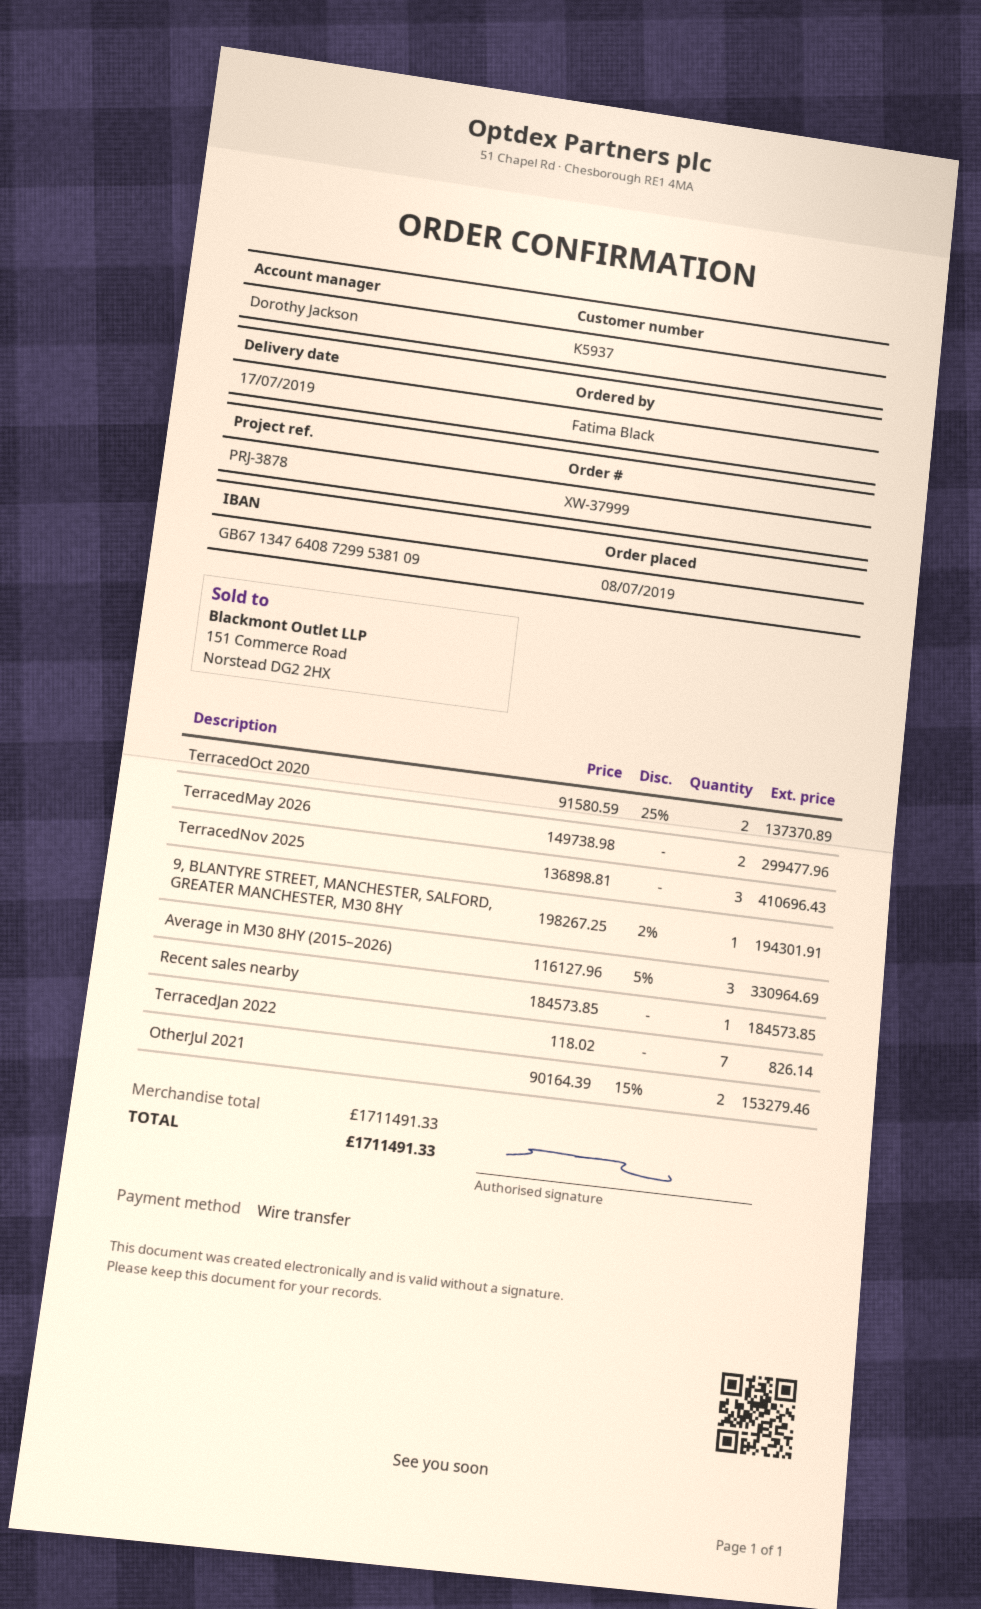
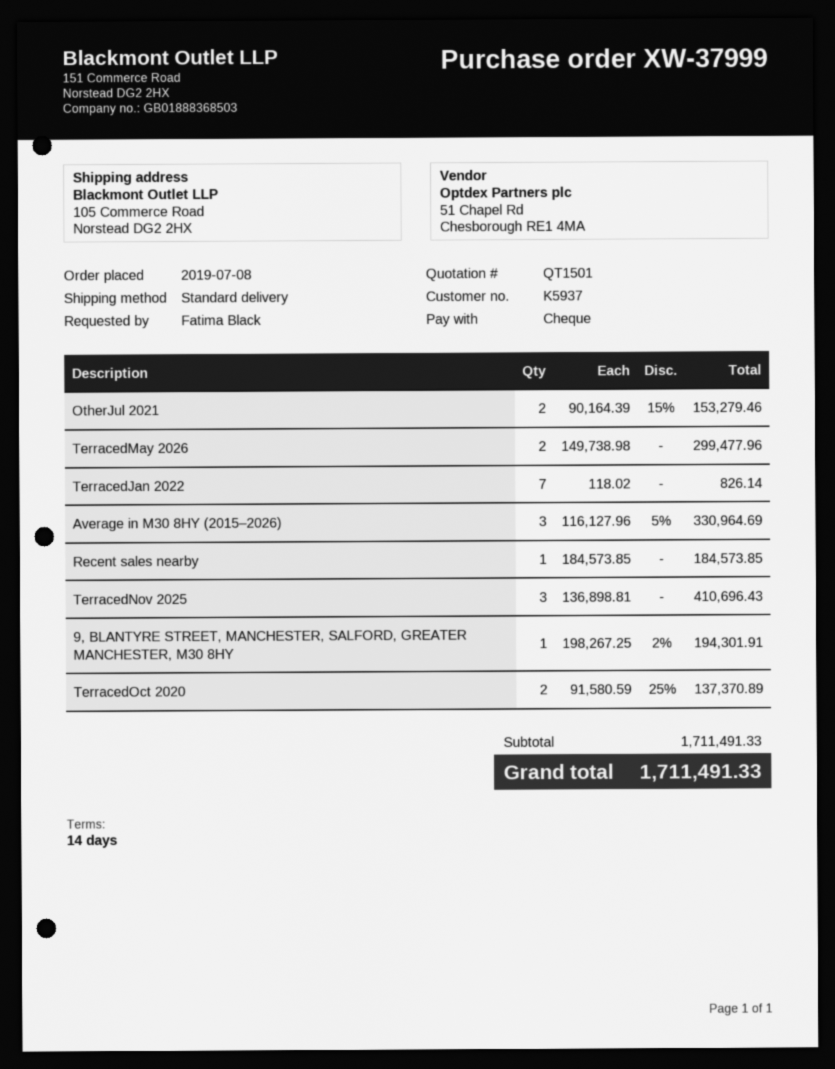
payment method: bank transfer -> cheque

